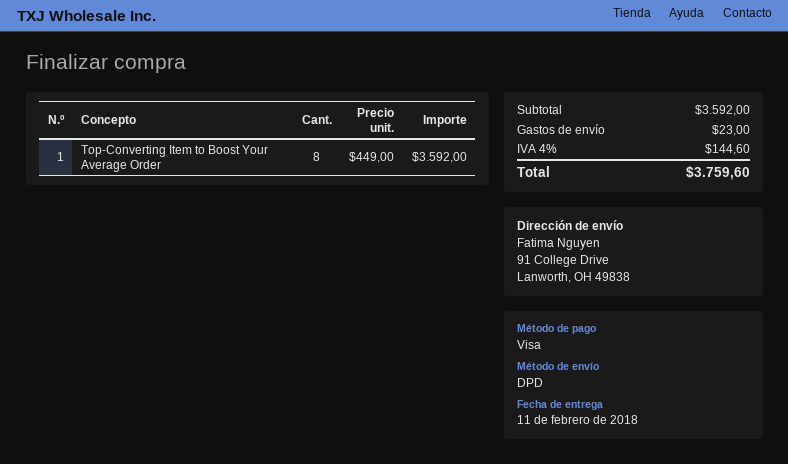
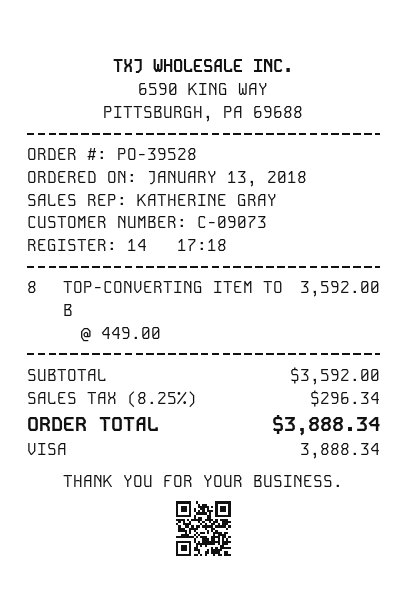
shipping: 23.00 -> none
tax: 4% = 144.60 -> 8.25% = 296.34
total: 3759.60 -> 3888.34

